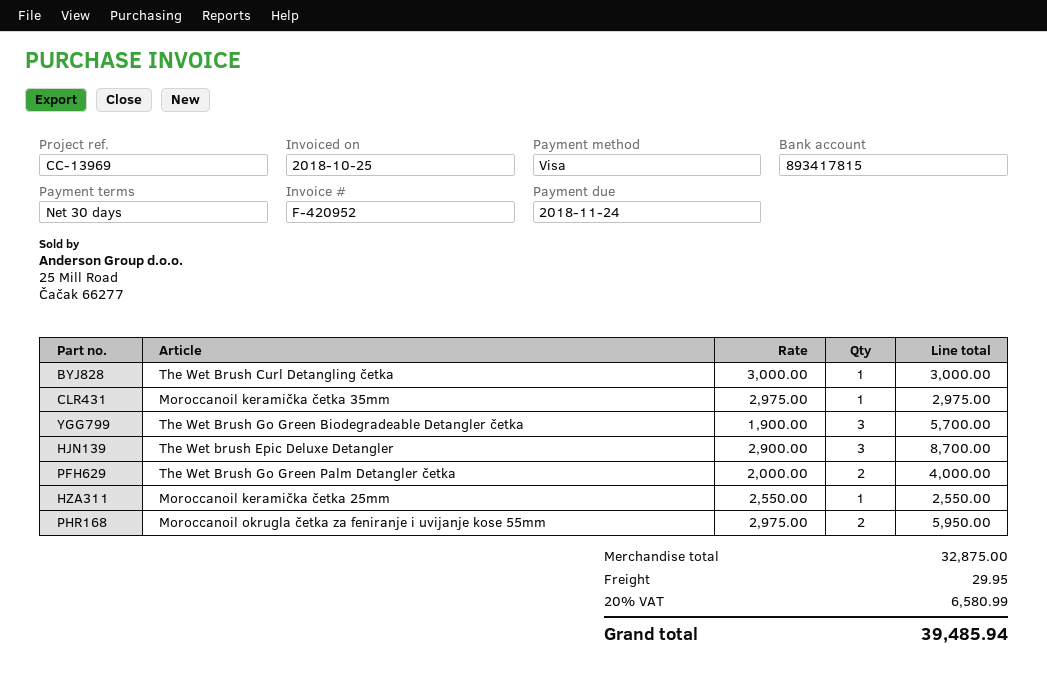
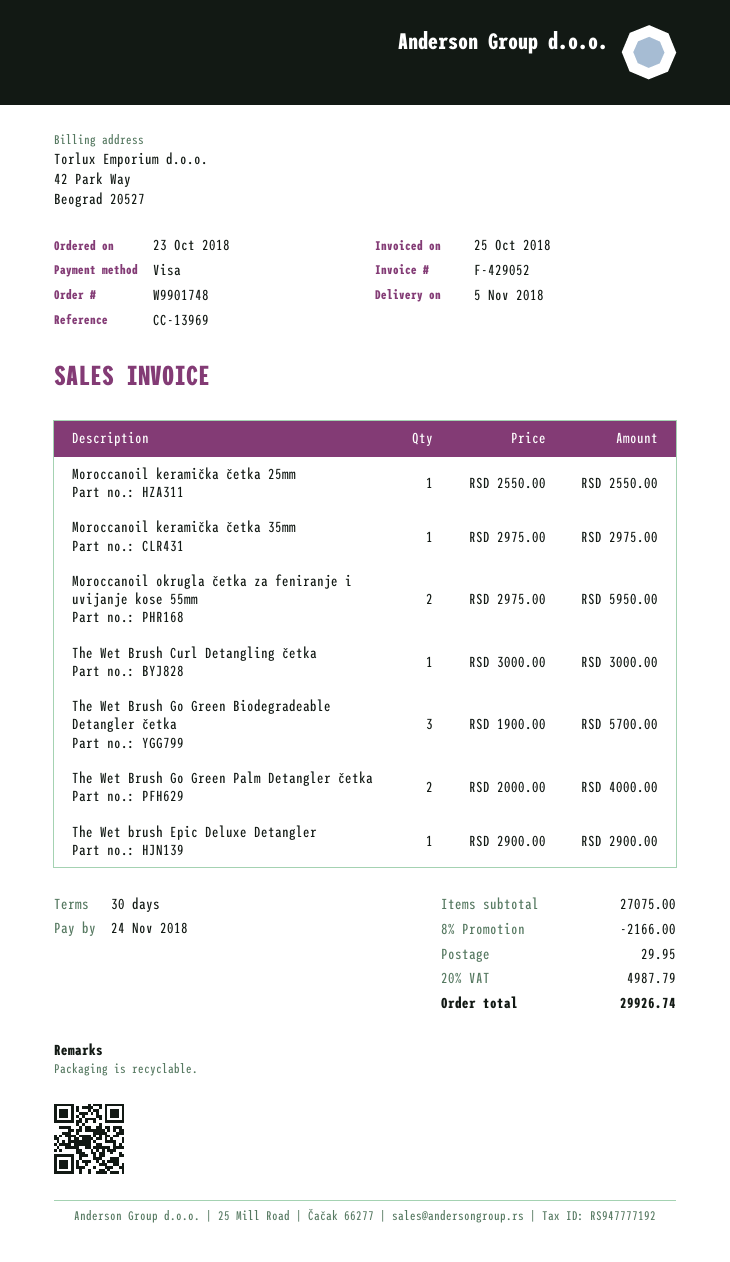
invoice number: F-420952 -> F-429052
The Wet brush Epic Deluxe Detangler: 3 x 2900.00 = 8700.00 -> 1 x 2900.00 = 2900.00
subtotal: 32875.00 -> 27075.00
discount: none -> 8% = 2166.00
tax: 20% = 6580.99 -> 20% = 4987.79
total: 39485.94 -> 29926.74

